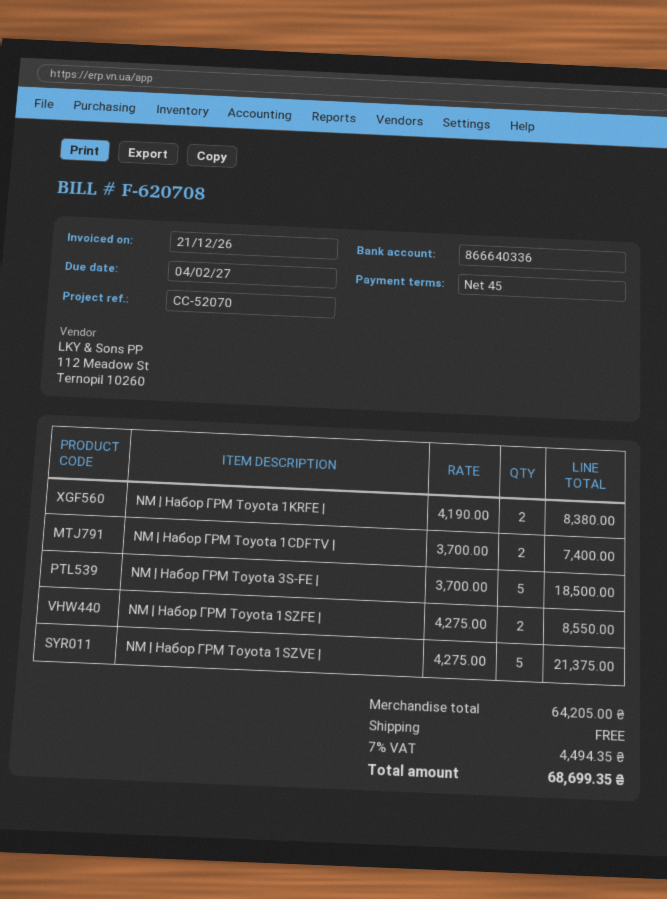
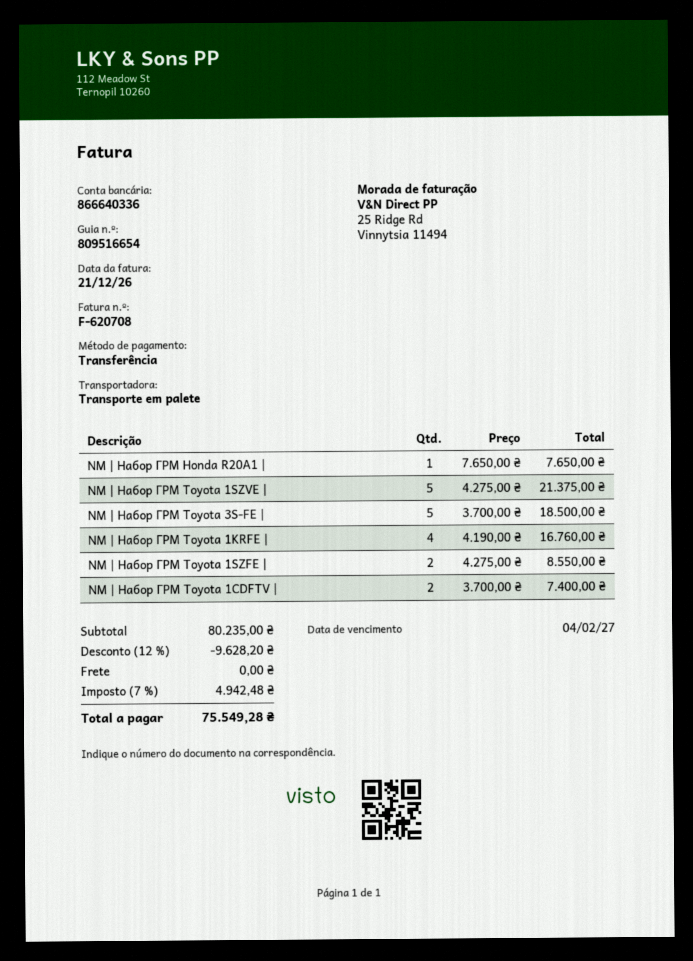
NM | Набор ГРМ Toyota 1KRFE |: 2 x 4190.00 = 8380.00 -> 4 x 4190.00 = 16760.00
NM | Набор ГРМ Honda R20A1 |: none -> 1 x 7650.00 = 7650.00
subtotal: 64205.00 -> 80235.00
discount: none -> 12% = 9628.20
tax: 7% = 4494.35 -> 7% = 4942.48
total: 68699.35 -> 75549.28

